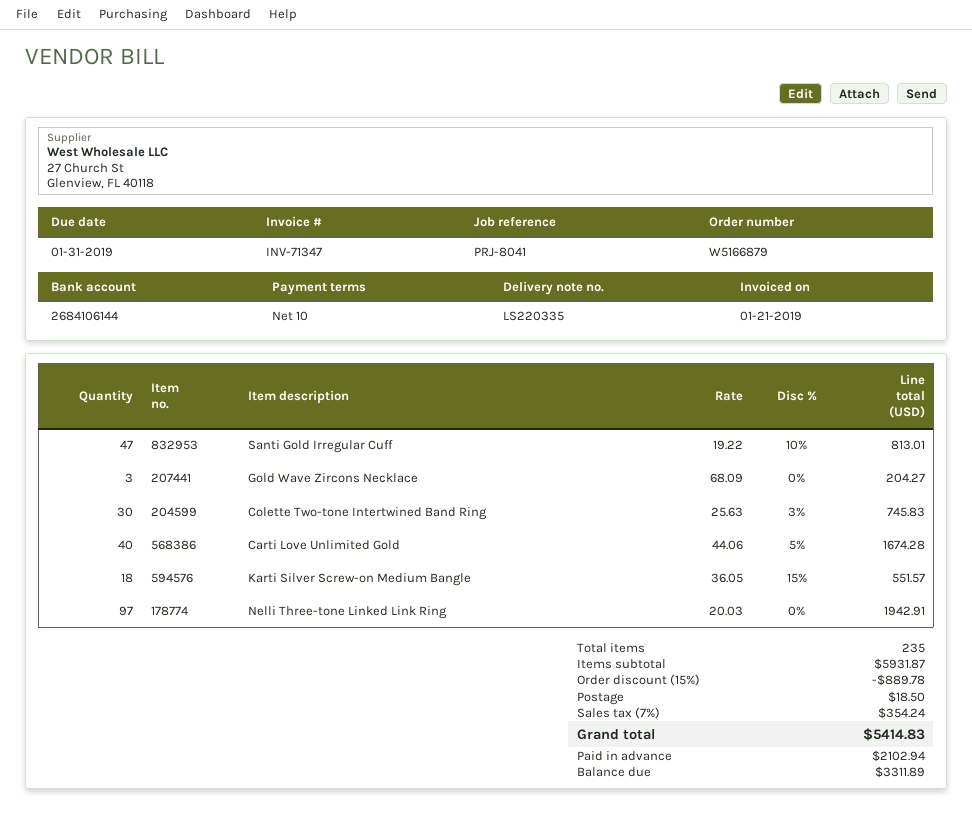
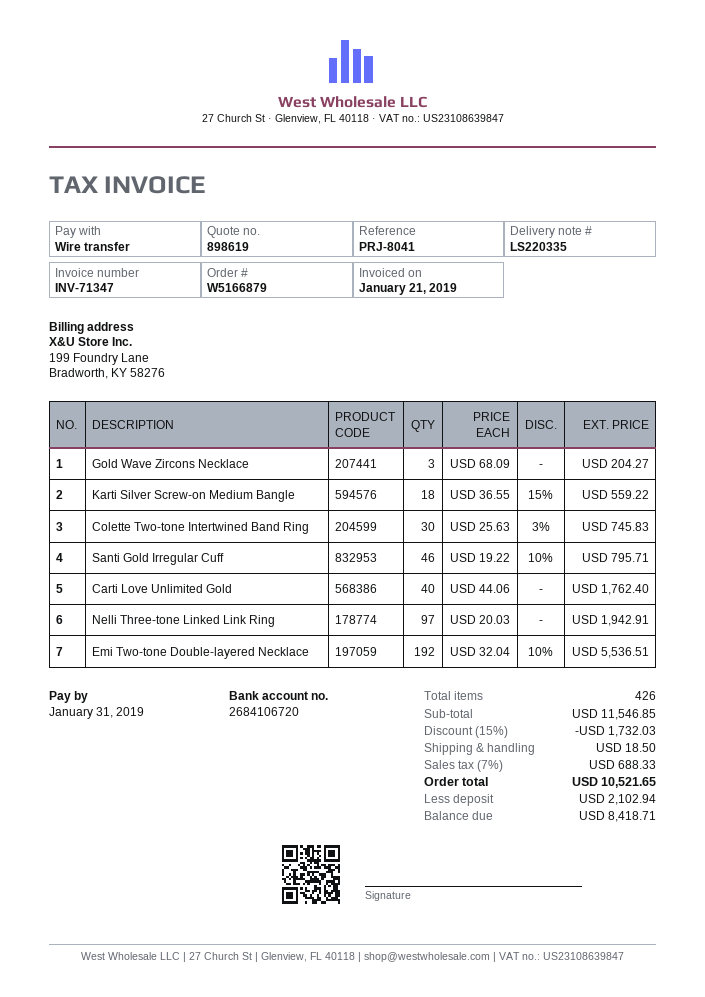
bank account: 2684106144 -> 2684106720
Santi Gold Irregular Cuff: 47 x 19.22 - 10% = 813.01 -> 46 x 19.22 - 10% = 795.71
Carti Love Unlimited Gold: 40 x 44.06 - 5% = 1674.28 -> 40 x 44.06 = 1762.40
Karti Silver Screw-on Medium Bangle: 18 x 36.05 - 15% = 551.57 -> 18 x 36.55 - 15% = 559.22
Emi Two-tone Double-layered Necklace: none -> 192 x 32.04 - 10% = 5536.51
total quantity: 235 -> 426
subtotal: 5931.87 -> 11546.85
discount: 15% = 889.78 -> 15% = 1732.03
tax: 7% = 354.24 -> 7% = 688.33
total: 5414.83 -> 10521.65
balance: 3311.89 -> 8418.71

